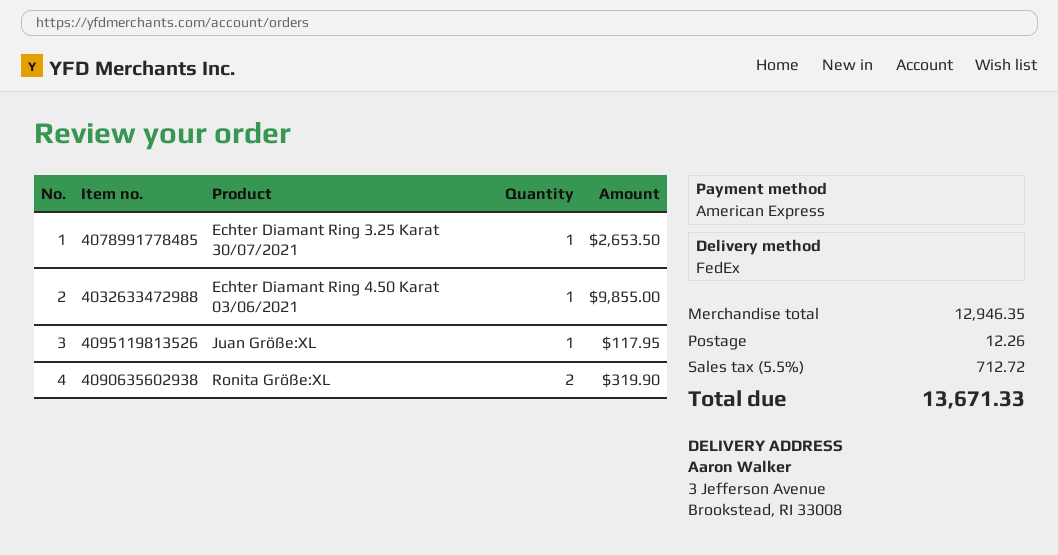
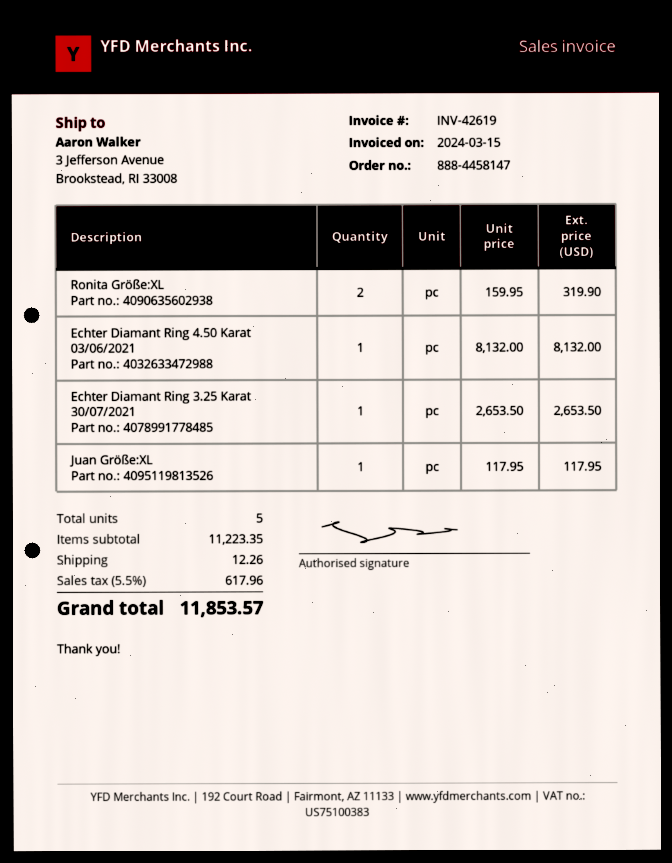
Echter Diamant Ring 4.50 Karat 03/06/2021: 1 for 9855.00 -> 1 for 8132.00
subtotal: 12946.35 -> 11223.35
tax: 5.5% = 712.72 -> 5.5% = 617.96
total: 13671.33 -> 11853.57

